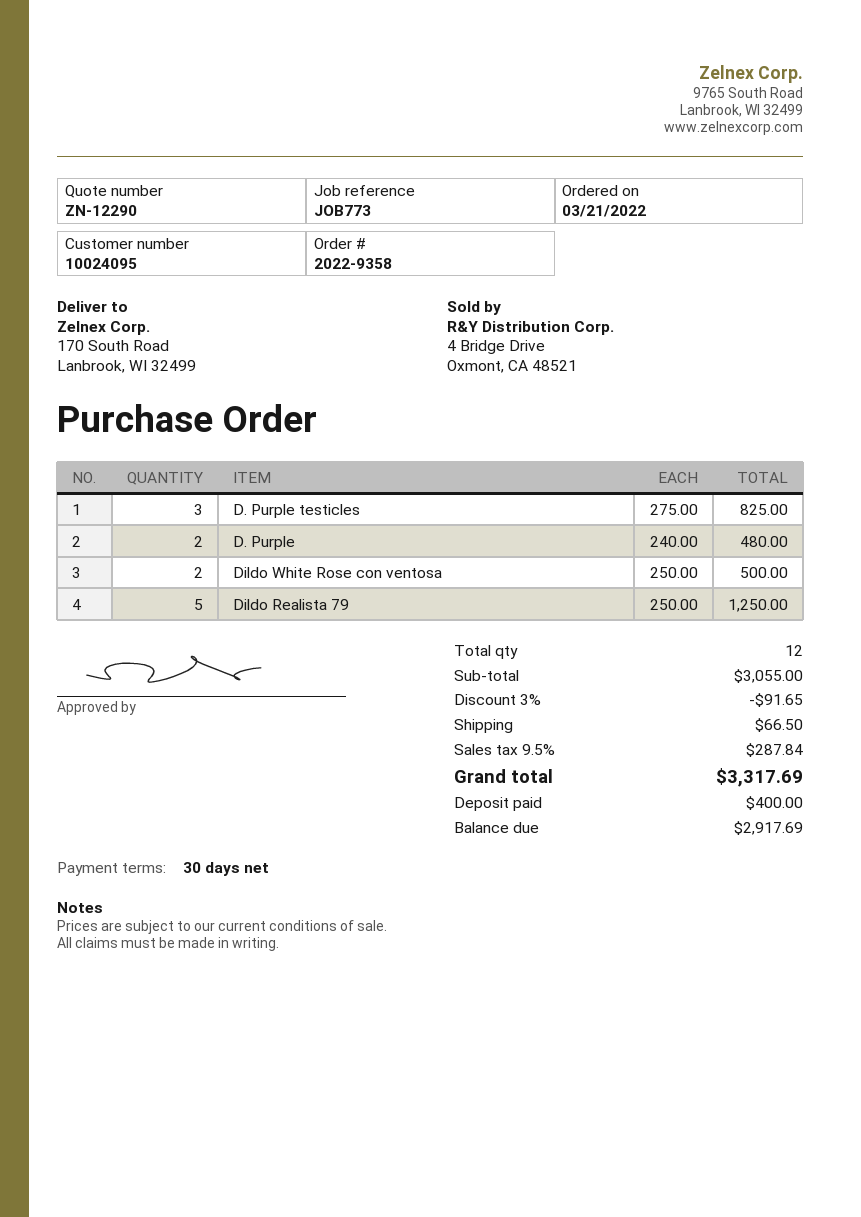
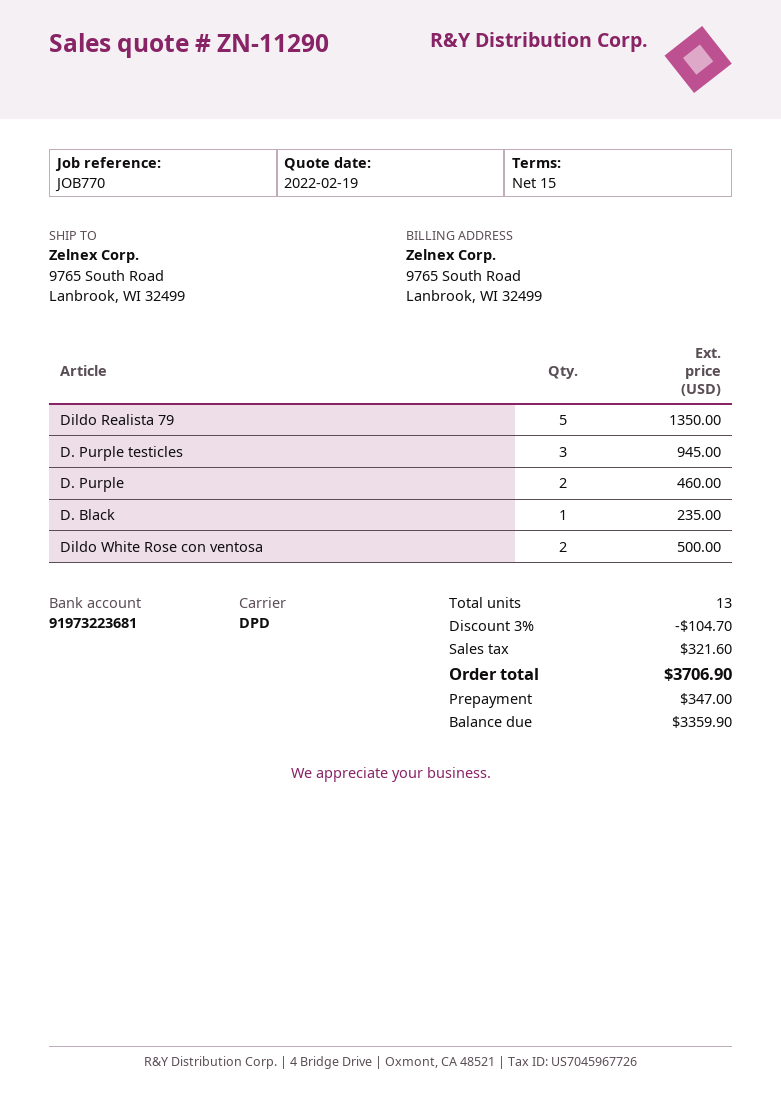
quote number: ZN-12290 -> ZN-11290
payment terms: 30 days -> 15 days
reference: JOB773 -> JOB770
ship to: 170 South Road, Lanbrook, WI 32499 -> 9765 South Road, Lanbrook, WI 32499
D. Purple testicles: 3 for 825.00 -> 3 for 945.00
D. Purple: 2 for 480.00 -> 2 for 460.00
Dildo Realista 79: 5 for 1250.00 -> 5 for 1350.00
D. Black: none -> 1 for 235.00
total quantity: 12 -> 13
discount: 3% = 91.65 -> 3% = 104.70
shipping: 66.50 -> none
tax: 287.84 -> 321.60
total: 3317.69 -> 3706.90
deposit: 400.00 -> 347.00
balance: 2917.69 -> 3359.90

